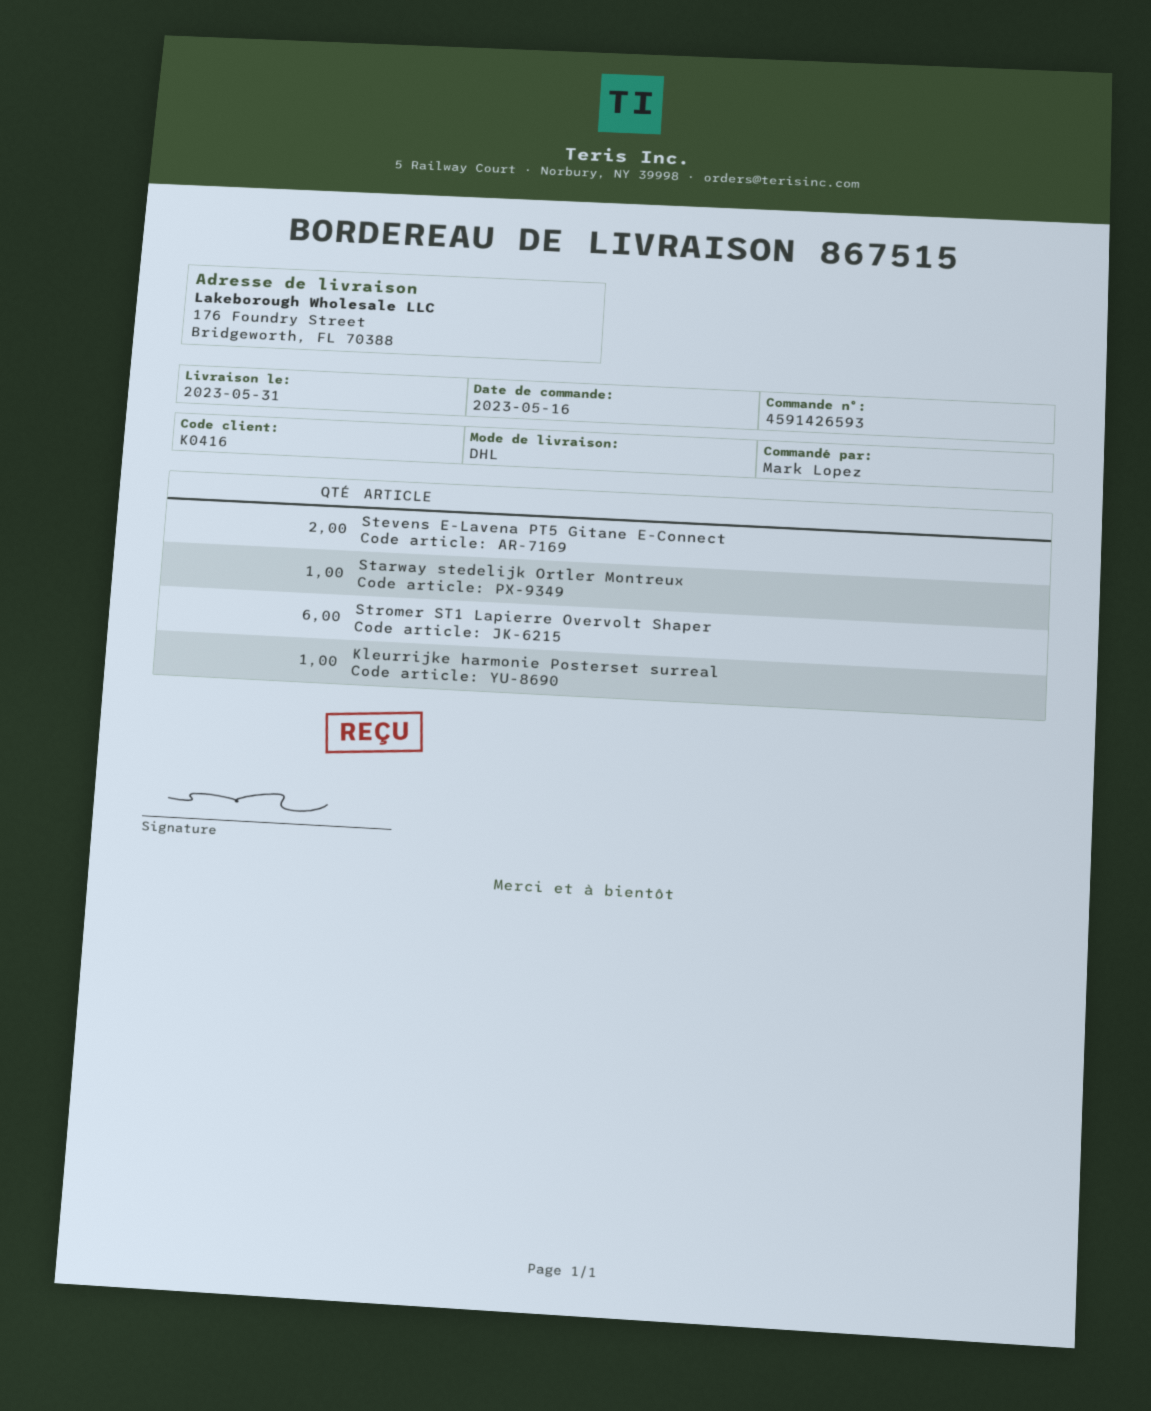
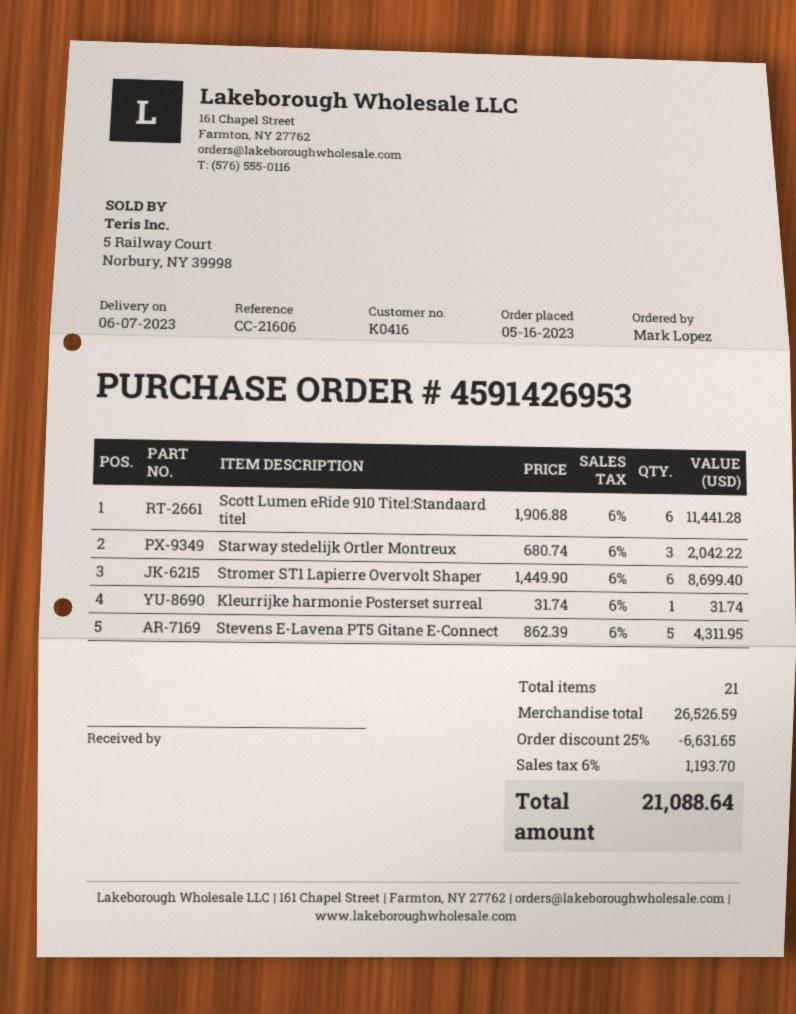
order number: 4591426593 -> 4591426953
delivery date: 2023-05-31 -> 2023-06-07
Stevens E-Lavena PT5 Gitane E-Connect: 2 -> 5
Starway stedelijk Ortler Montreux: 1 -> 3
Scott Lumen eRide 910 Titel:Standaard titel: none -> 6

